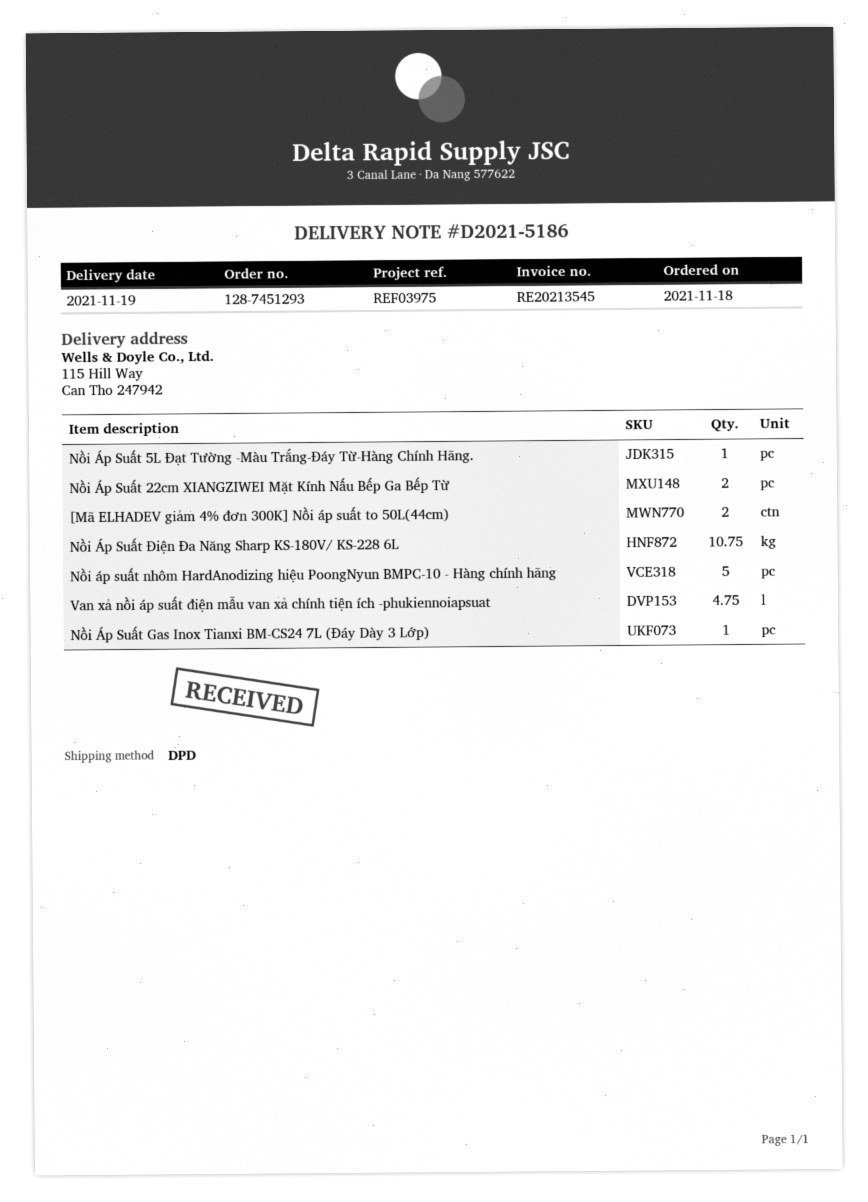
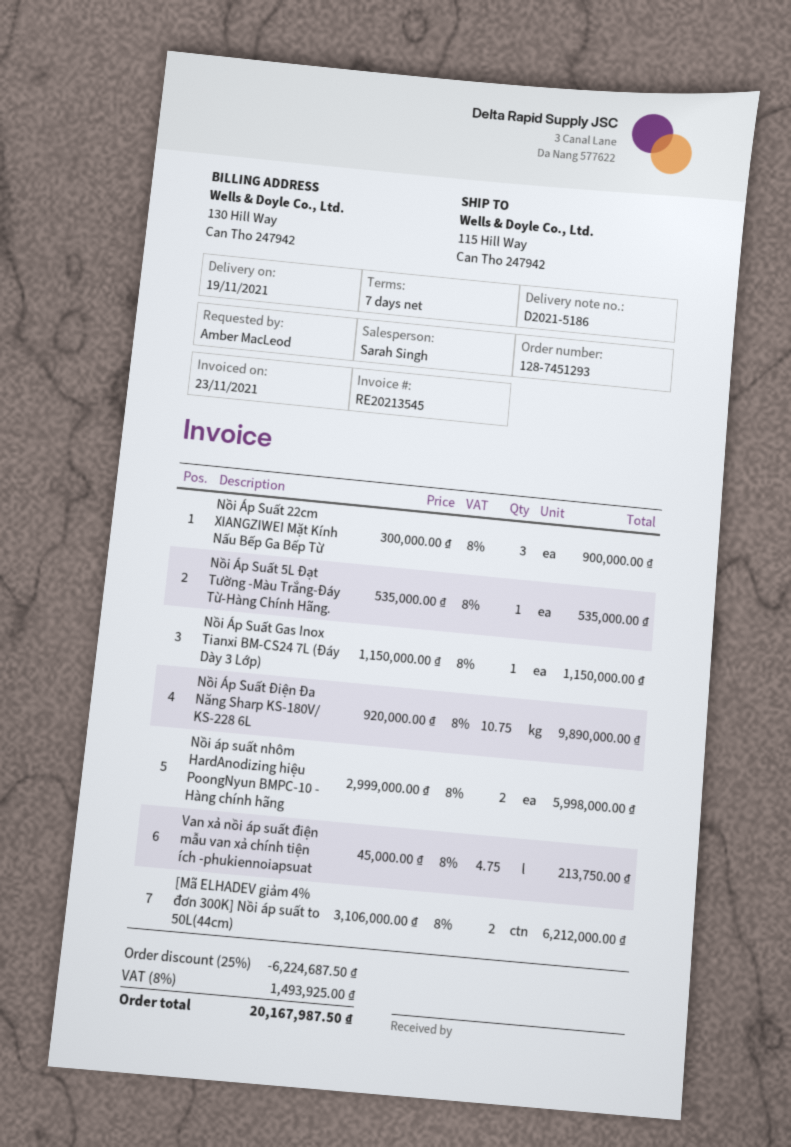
Nồi Áp Suất 22cm XIANGZIWEI Mặt Kính Nấu Bếp Ga Bếp Từ: 2 -> 3
Nồi áp suất nhôm HardAnodizing hiệu PoongNyun BMPC-10 - Hàng chính hãng: 5 -> 2

